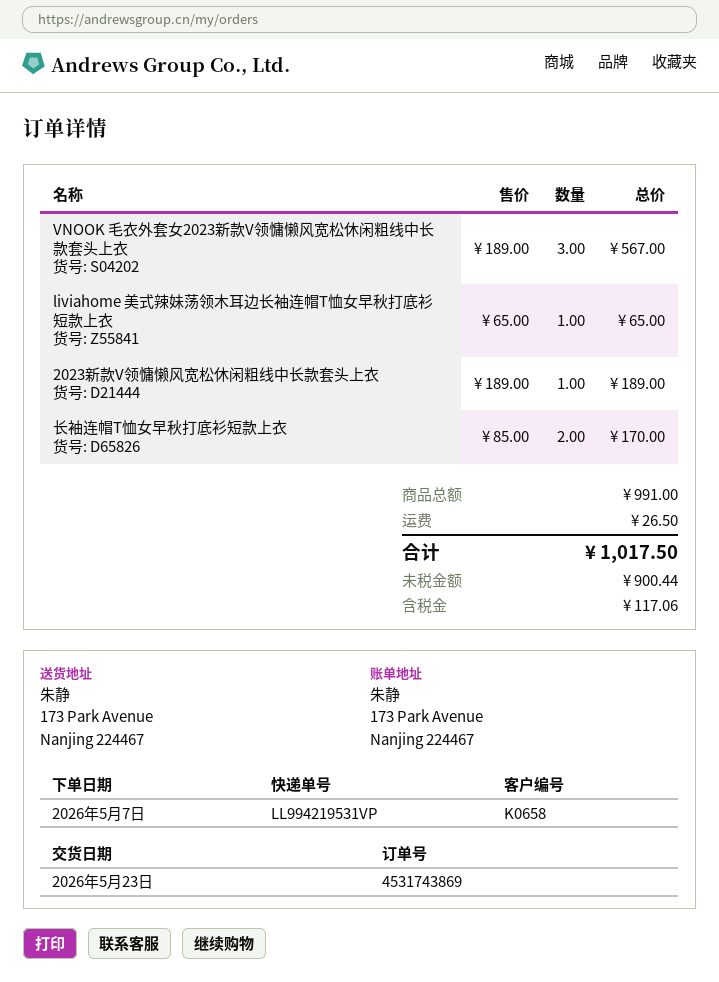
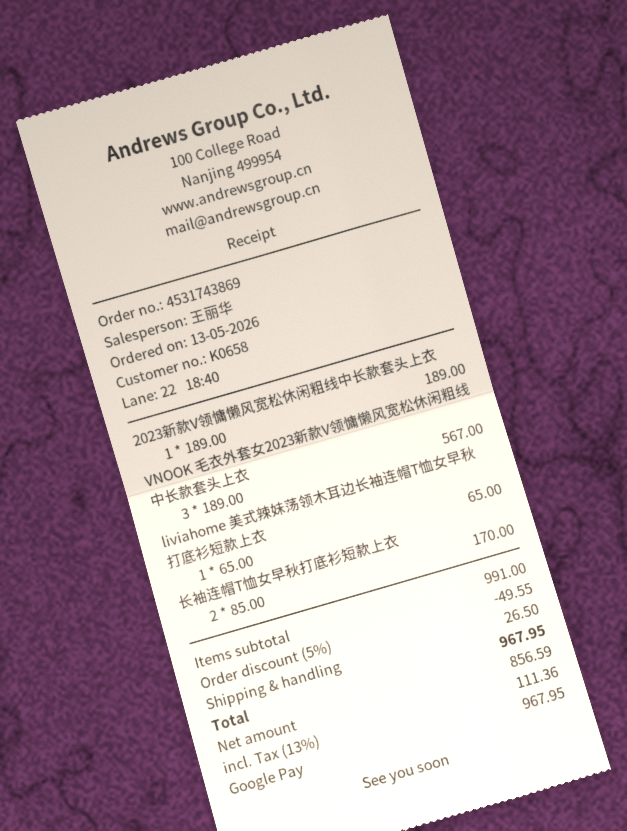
order date: 2026-05-07 -> 2026-05-13
discount: none -> 5% = 49.55
net: 900.44 -> 856.59
tax: 117.06 -> 111.36
total: 1017.50 -> 967.95

